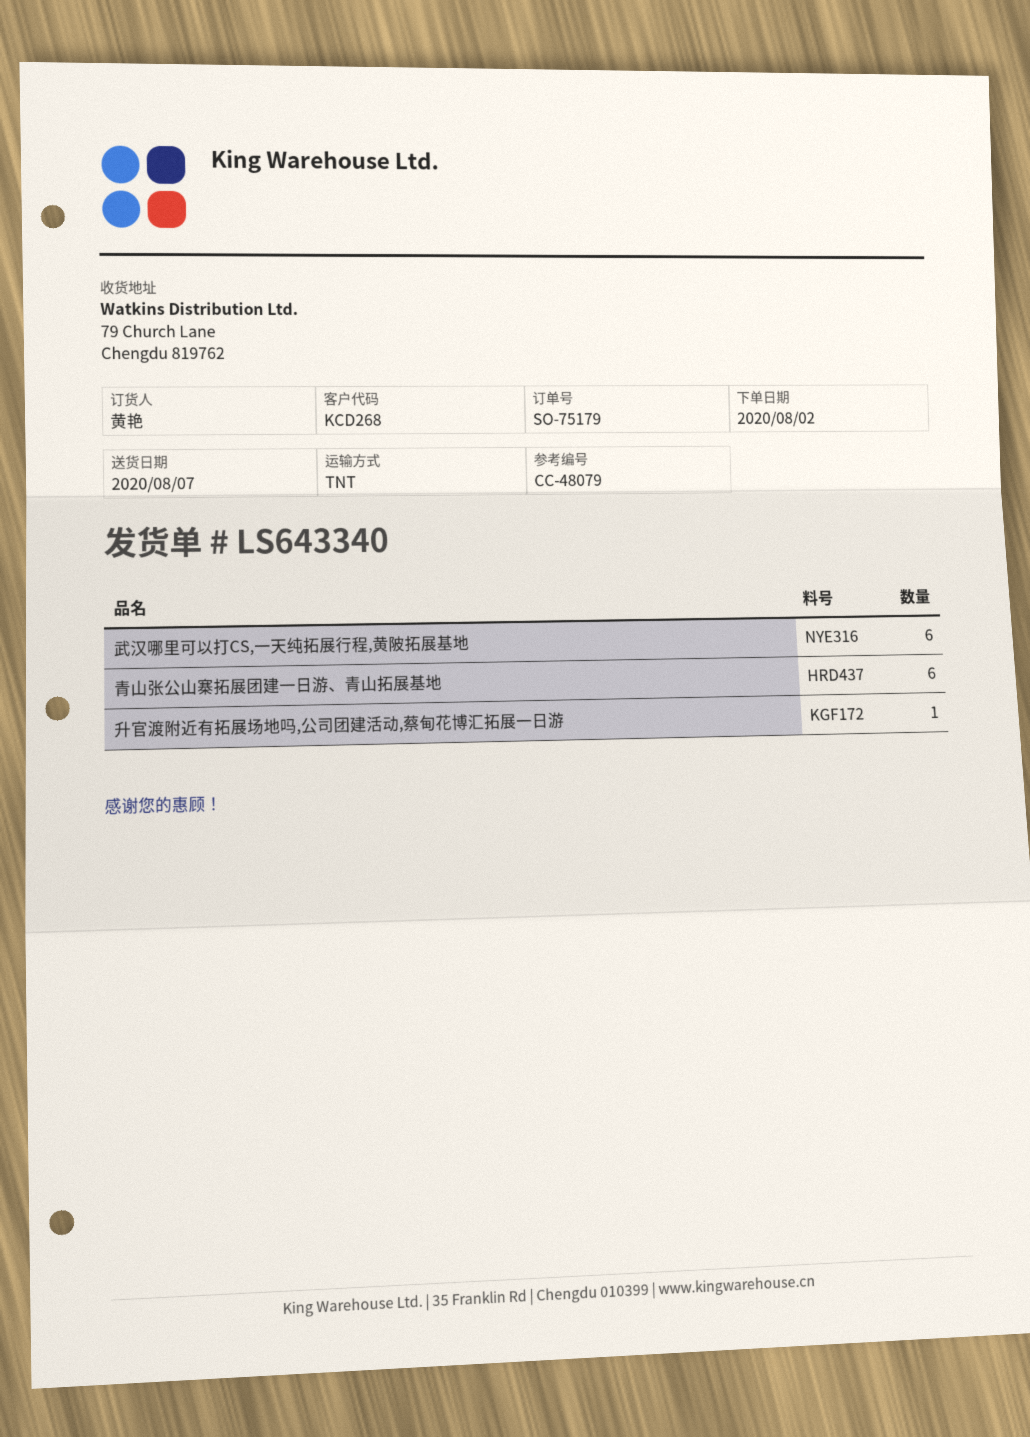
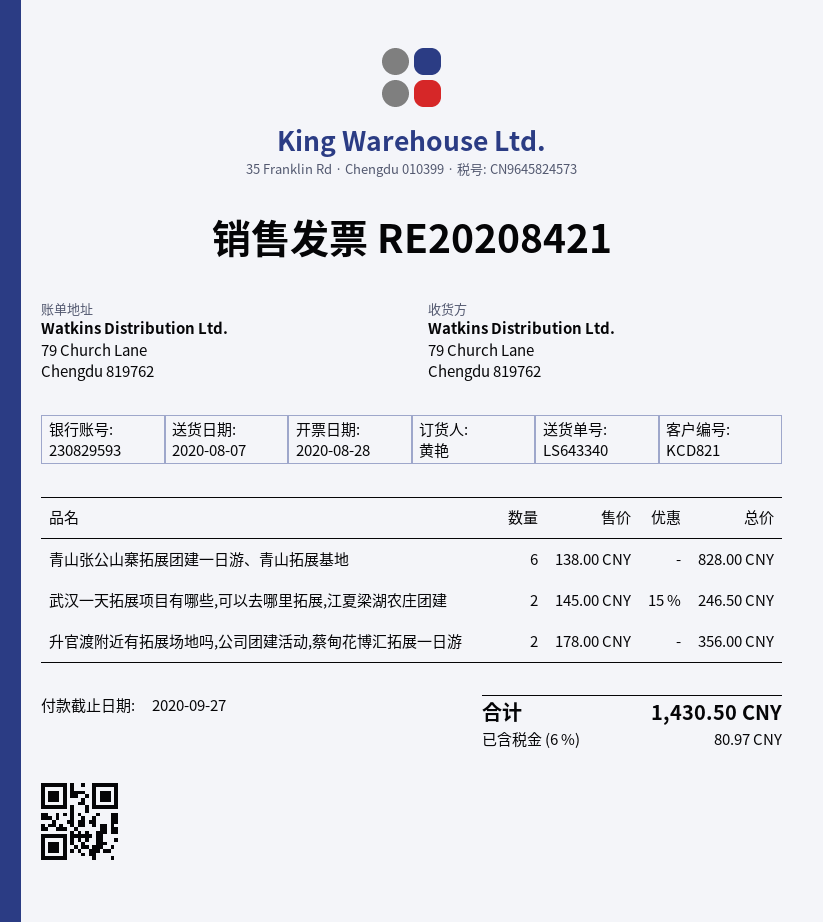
customer number: KCD268 -> KCD821
武汉哪里可以打CS,一天纯拓展行程,黄陂拓展基地: 6 -> none
升官渡附近有拓展场地吗,公司团建活动,蔡甸花博汇拓展一日游: 1 -> 2
武汉一天拓展项目有哪些,可以去哪里拓展,江夏梁湖农庄团建: none -> 2

